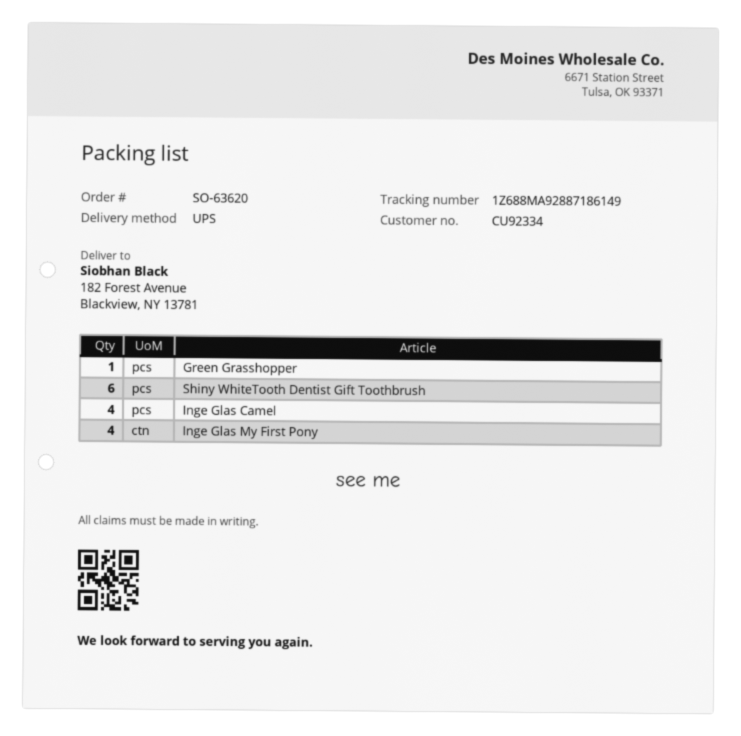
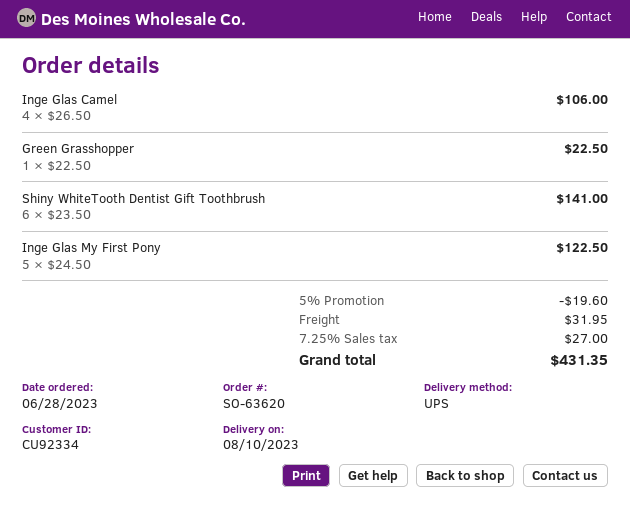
Inge Glas My First Pony: 4 -> 5

